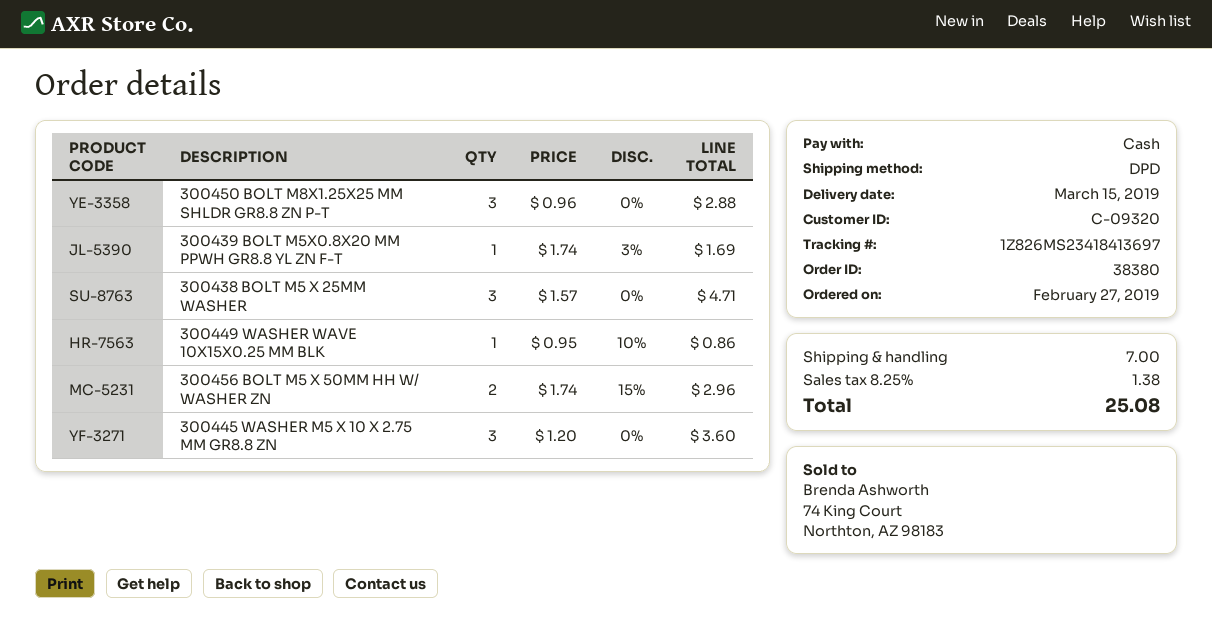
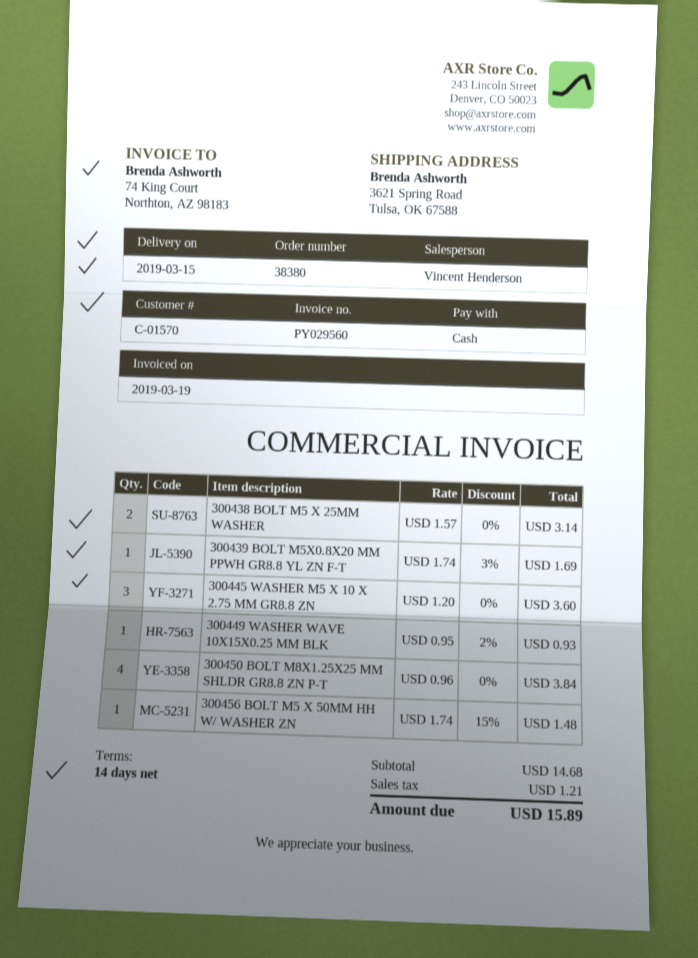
customer number: C-09320 -> C-01570
300450 BOLT M8X1.25X25 MM SHLDR GR8.8 ZN P-T: 3 x 0.96 = 2.88 -> 4 x 0.96 = 3.84
300438 BOLT M5 X 25MM WASHER: 3 x 1.57 = 4.71 -> 2 x 1.57 = 3.14
300449 WASHER WAVE 10X15X0.25 MM BLK: 1 x 0.95 - 10% = 0.86 -> 1 x 0.95 - 2% = 0.93
300456 BOLT M5 X 50MM HH W/ WASHER ZN: 2 x 1.74 - 15% = 2.96 -> 1 x 1.74 - 15% = 1.48
shipping: 7.00 -> none
tax: 1.38 -> 1.21
total: 25.08 -> 15.89

